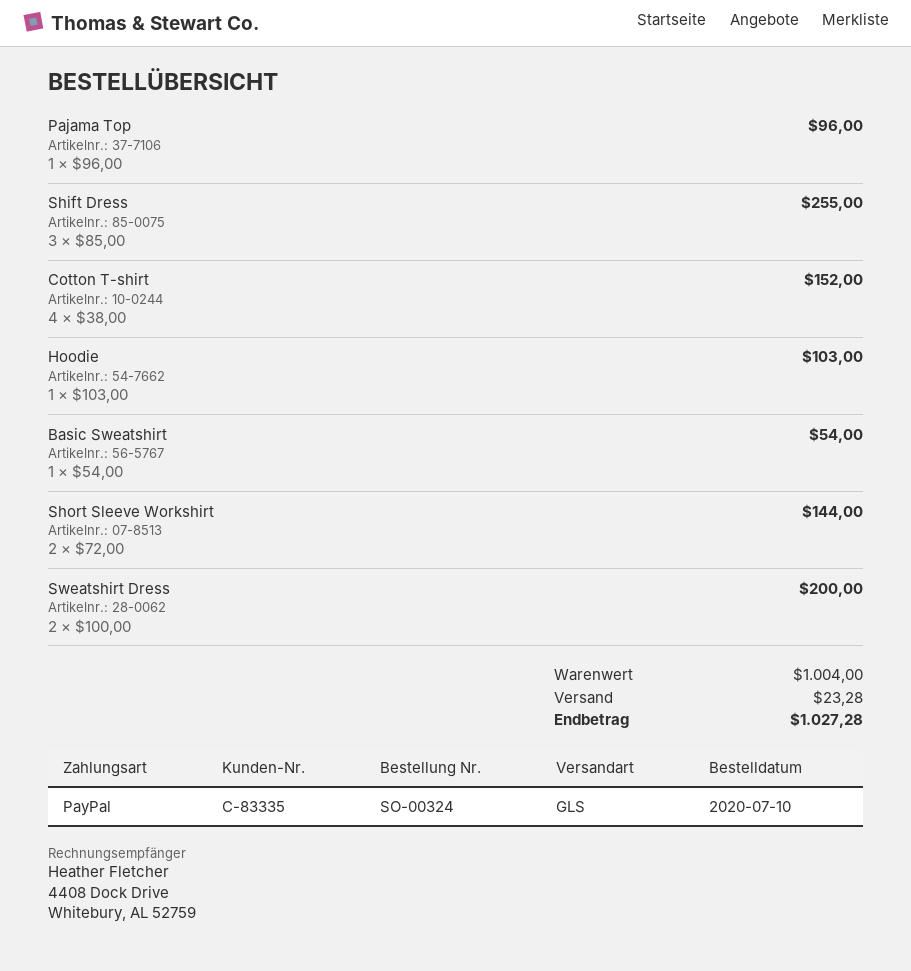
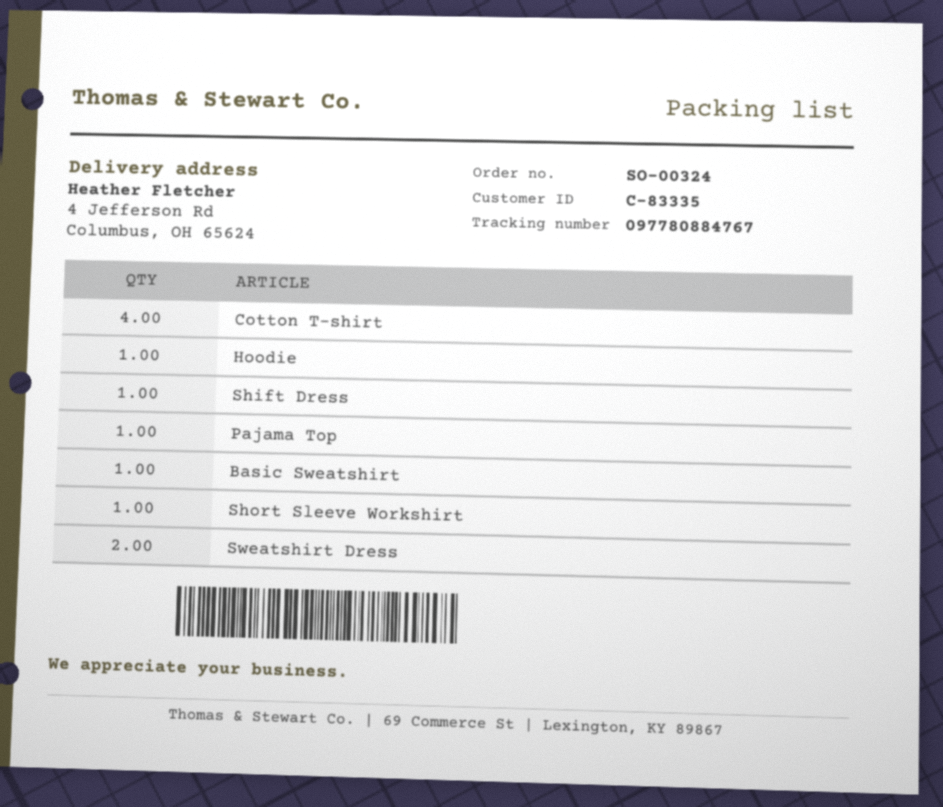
Shift Dress: 3 -> 1
Short Sleeve Workshirt: 2 -> 1

